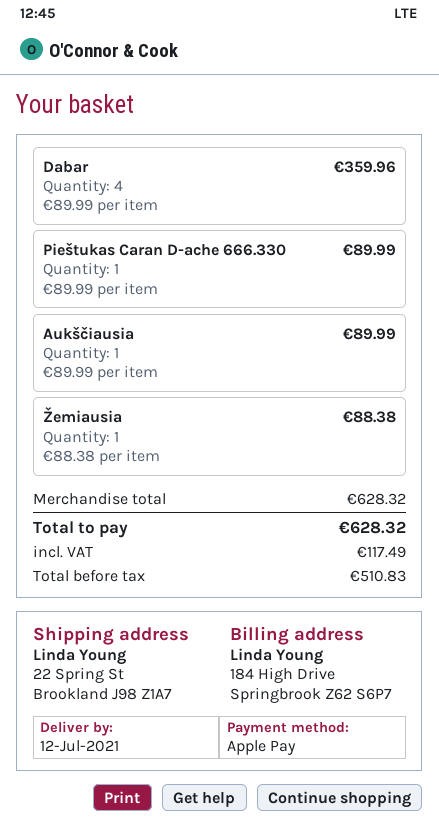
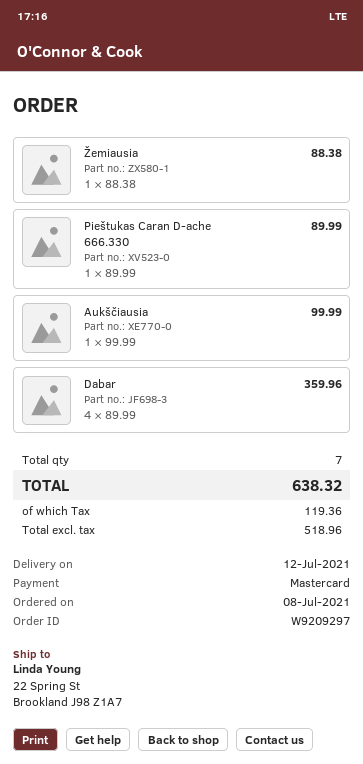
payment method: Apple Pay -> Mastercard
Aukščiausia: 1 x 89.99 = 89.99 -> 1 x 99.99 = 99.99
net: 510.83 -> 518.96
tax: 117.49 -> 119.36
total: 628.32 -> 638.32

